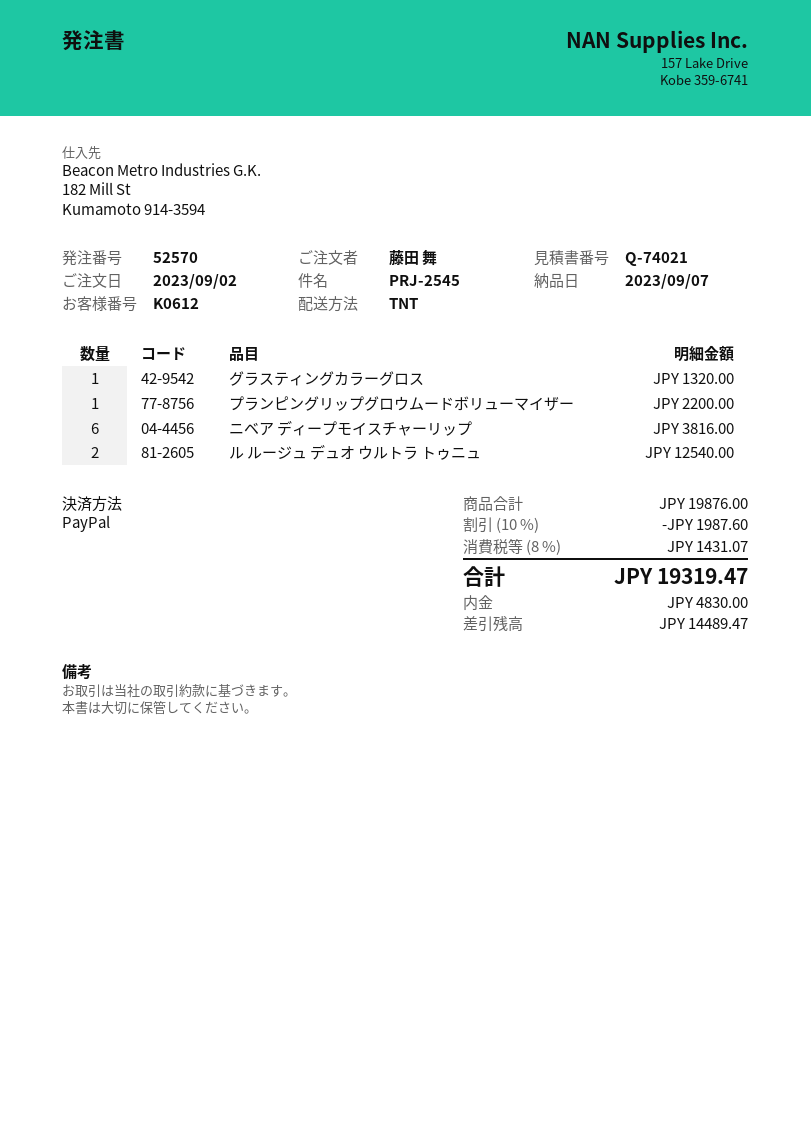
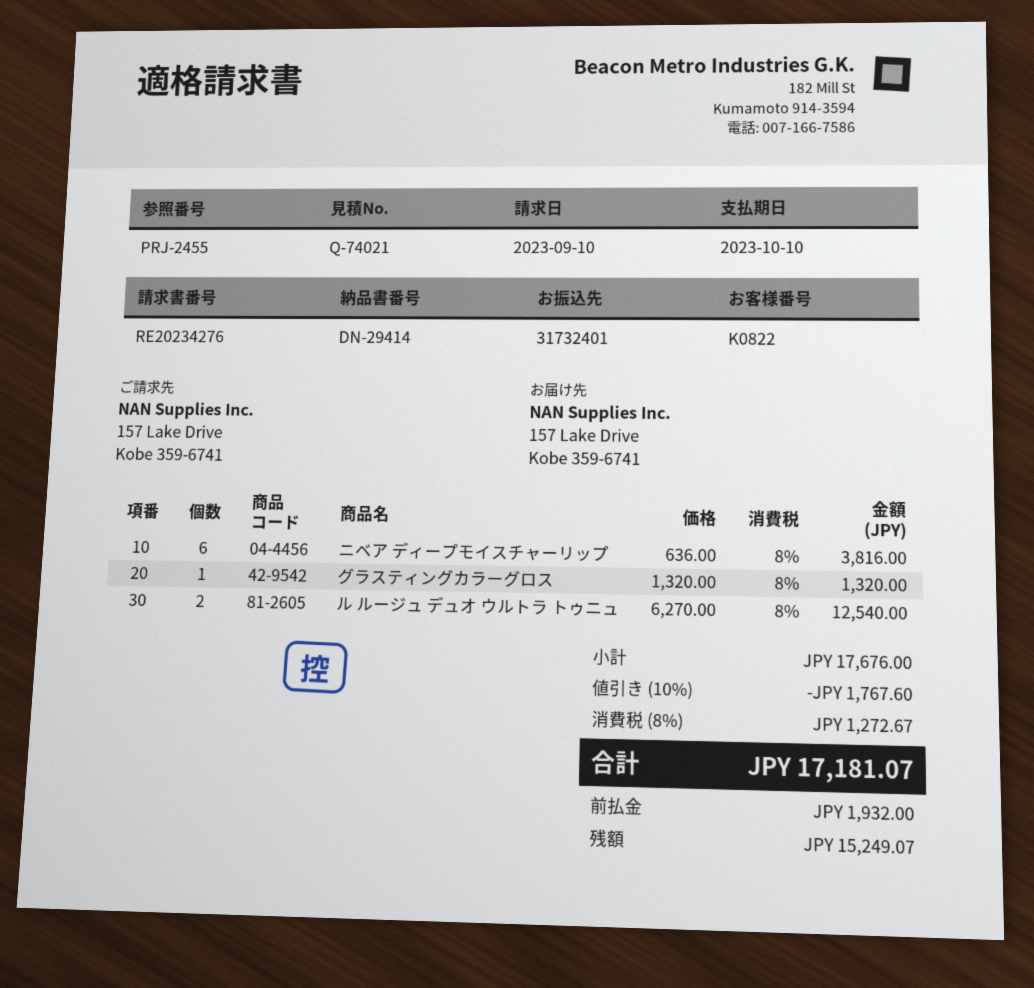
customer number: K0612 -> K0822
reference: PRJ-2545 -> PRJ-2455
プランピングリップグロウムードボリューマイザー: 1 for 2200.00 -> none
subtotal: 19876.00 -> 17676.00
discount: 10% = 1987.60 -> 10% = 1767.60
tax: 8% = 1431.07 -> 8% = 1272.67
total: 19319.47 -> 17181.07
deposit: 4830.00 -> 1932.00
balance: 14489.47 -> 15249.07

